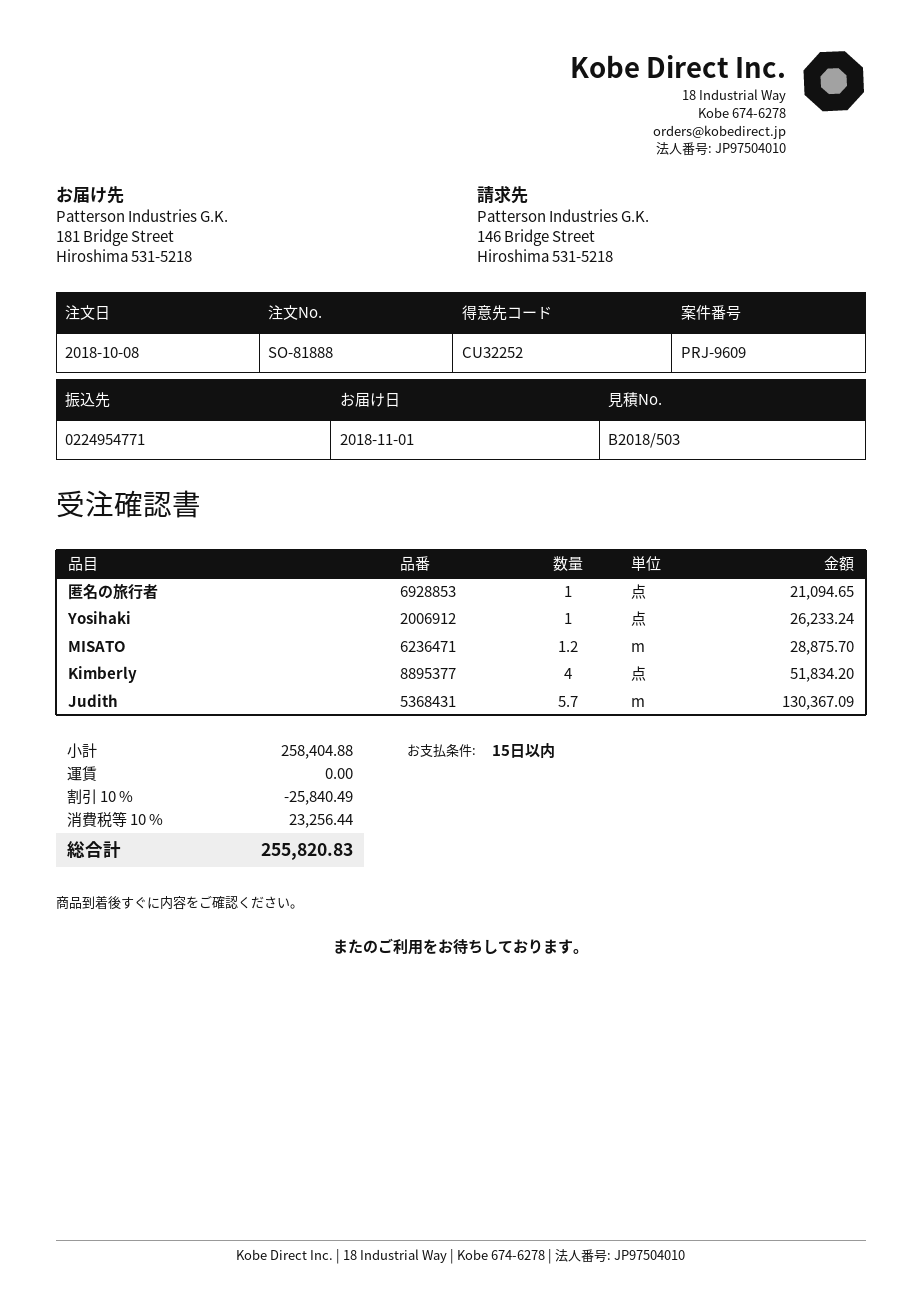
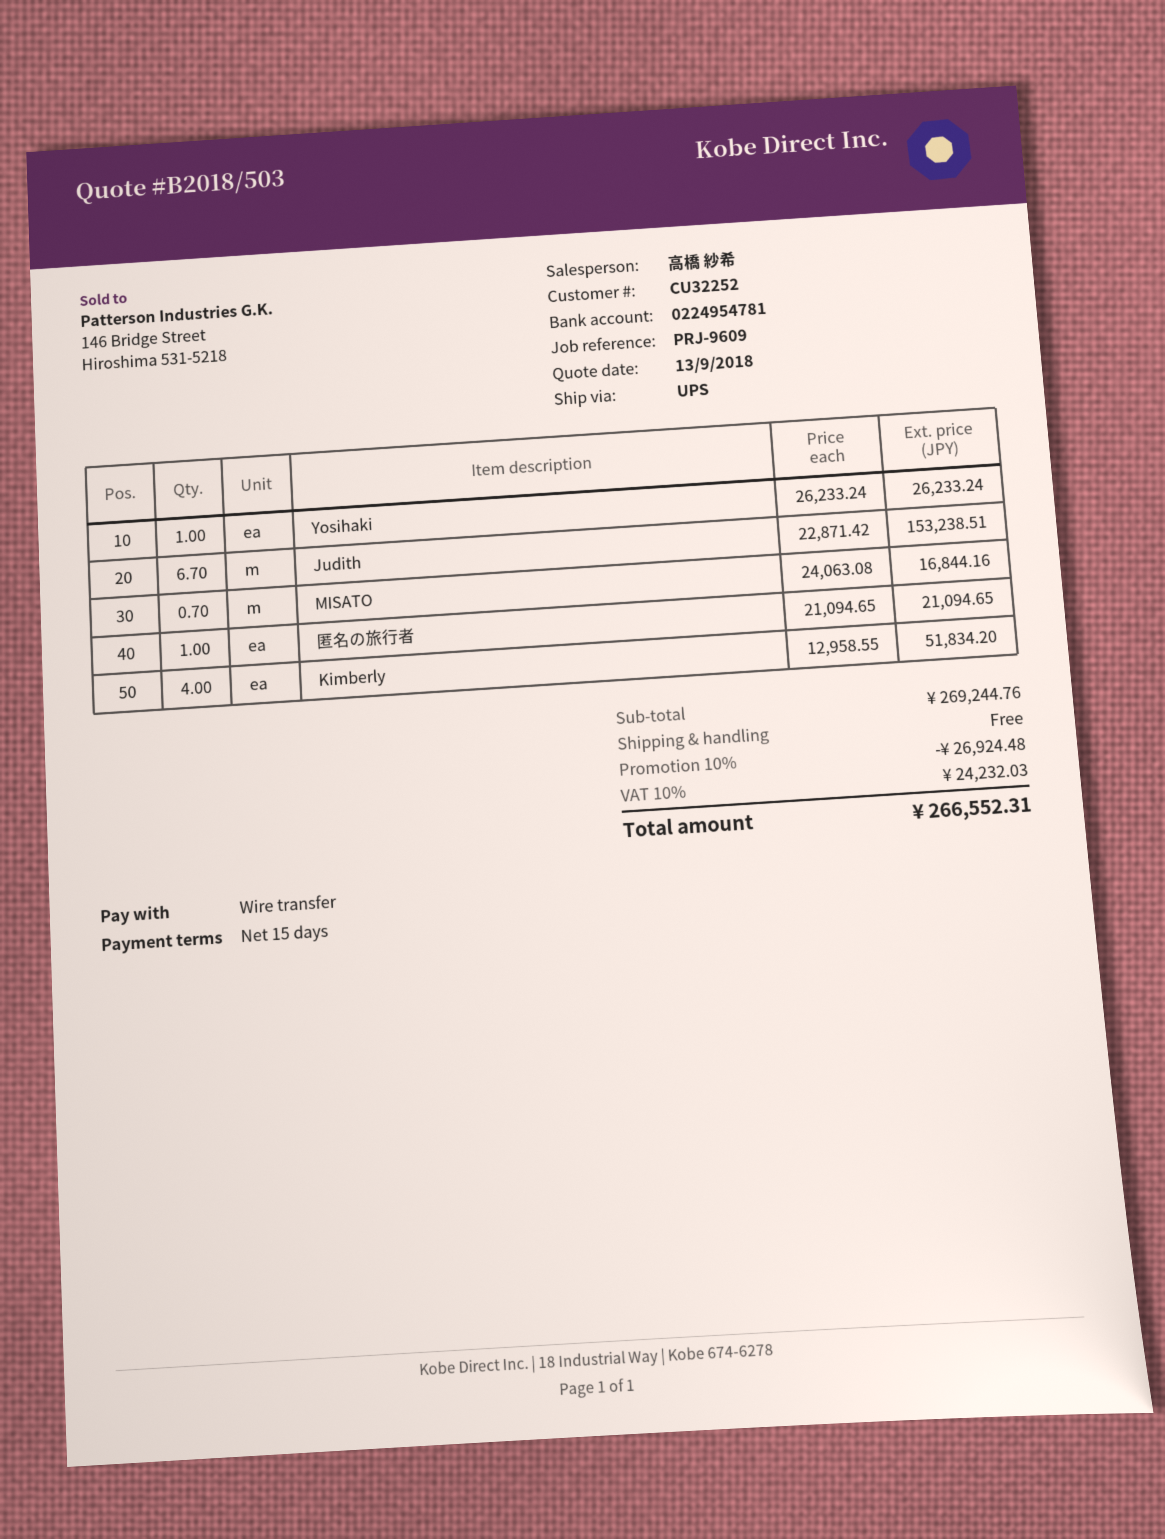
bank account: 0224954771 -> 0224954781
MISATO: 1.2 for 28875.70 -> 0.7 for 16844.16
Judith: 5.7 for 130367.09 -> 6.7 for 153238.51
subtotal: 258404.88 -> 269244.76
discount: 10% = 25840.49 -> 10% = 26924.48
tax: 10% = 23256.44 -> 10% = 24232.03
total: 255820.83 -> 266552.31

